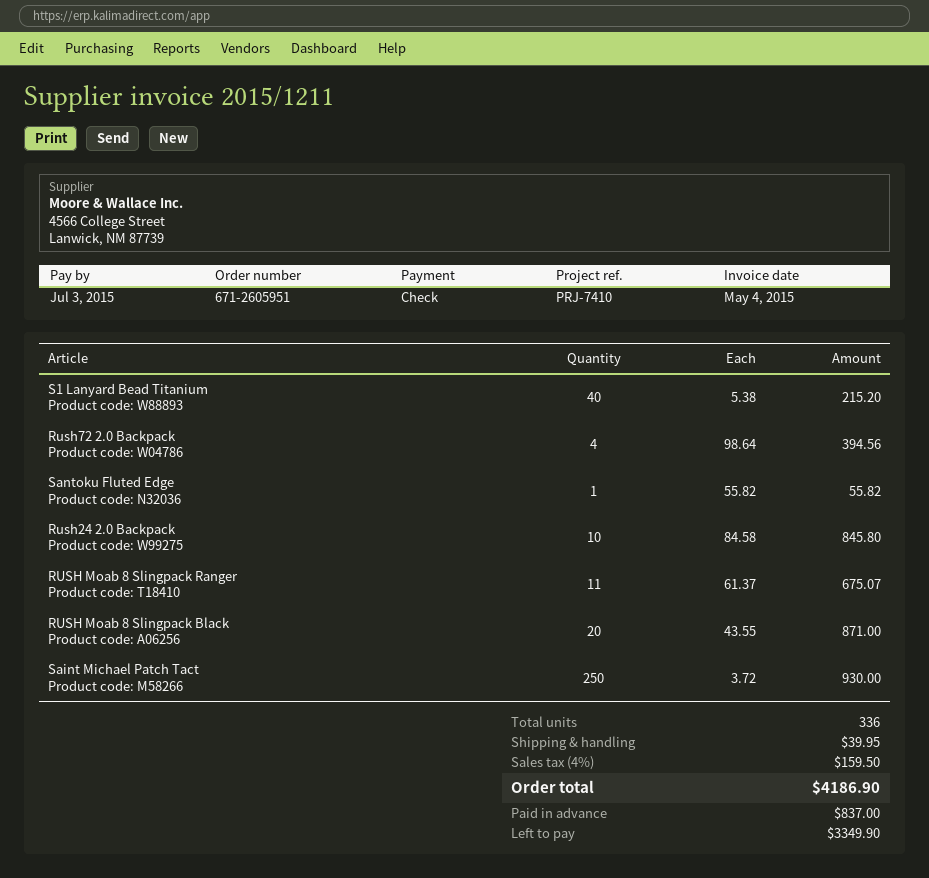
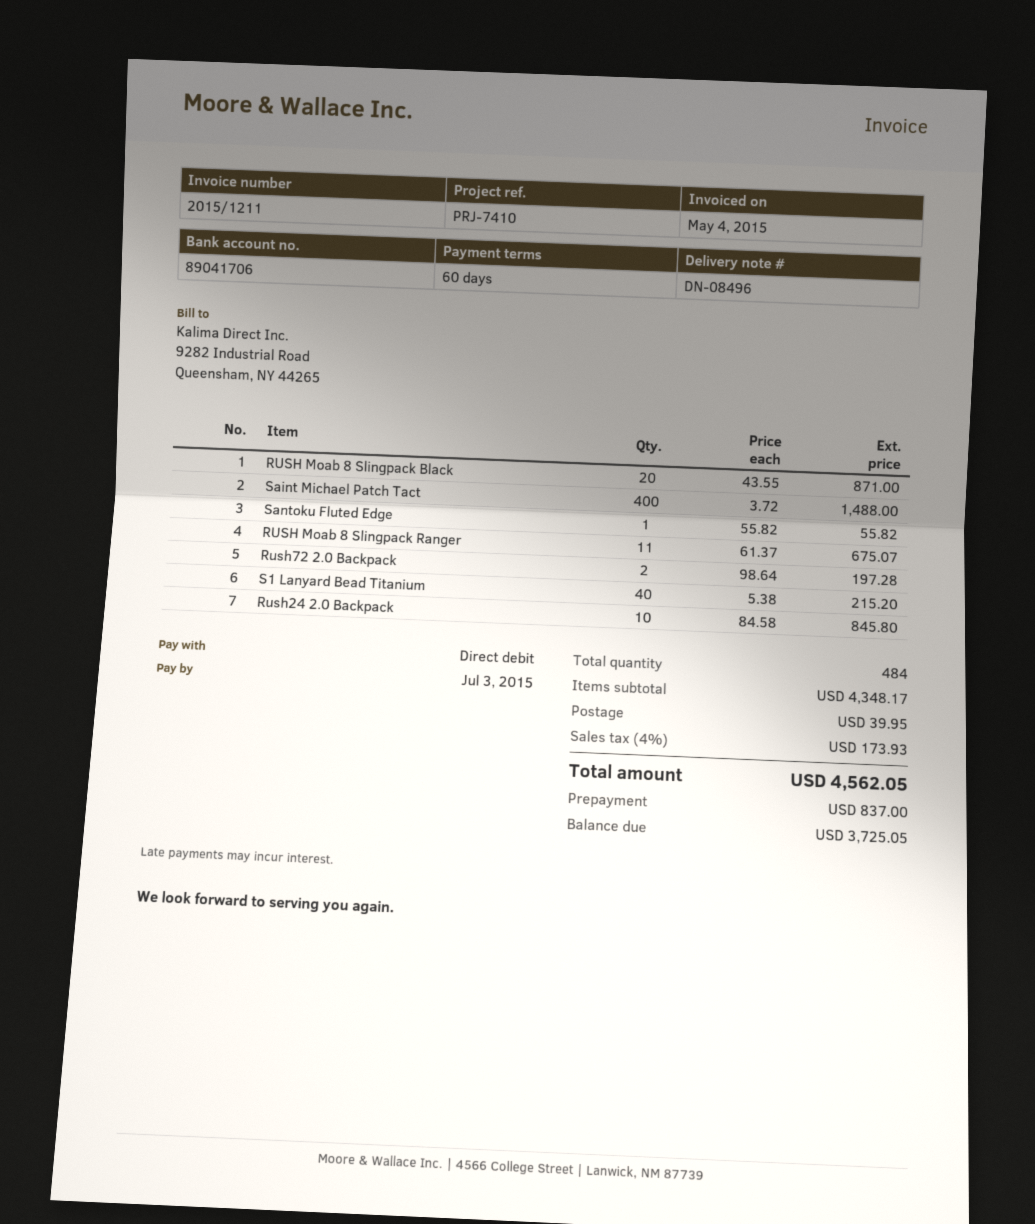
payment method: cheque -> direct debit
Rush72 2.0 Backpack: 4 x 98.64 = 394.56 -> 2 x 98.64 = 197.28
Saint Michael Patch Tact: 250 x 3.72 = 930.00 -> 400 x 3.72 = 1488.00
total quantity: 336 -> 484
tax: 4% = 159.50 -> 4% = 173.93
total: 4186.90 -> 4562.05
balance: 3349.90 -> 3725.05

